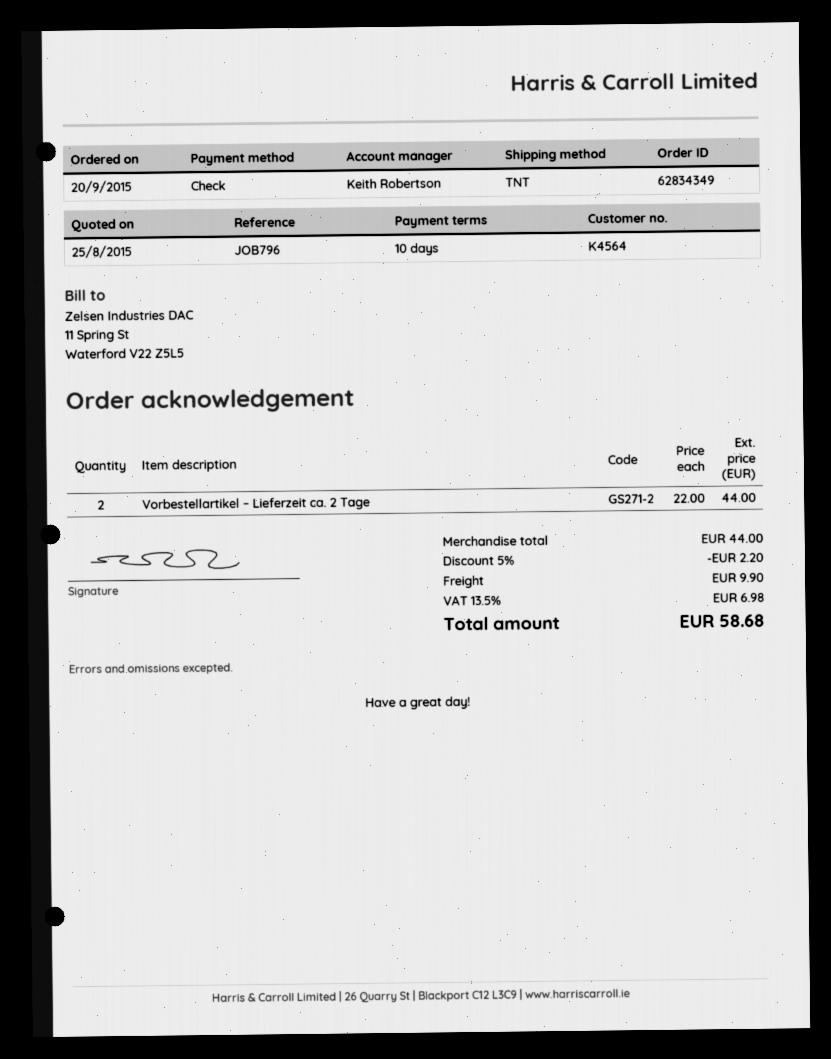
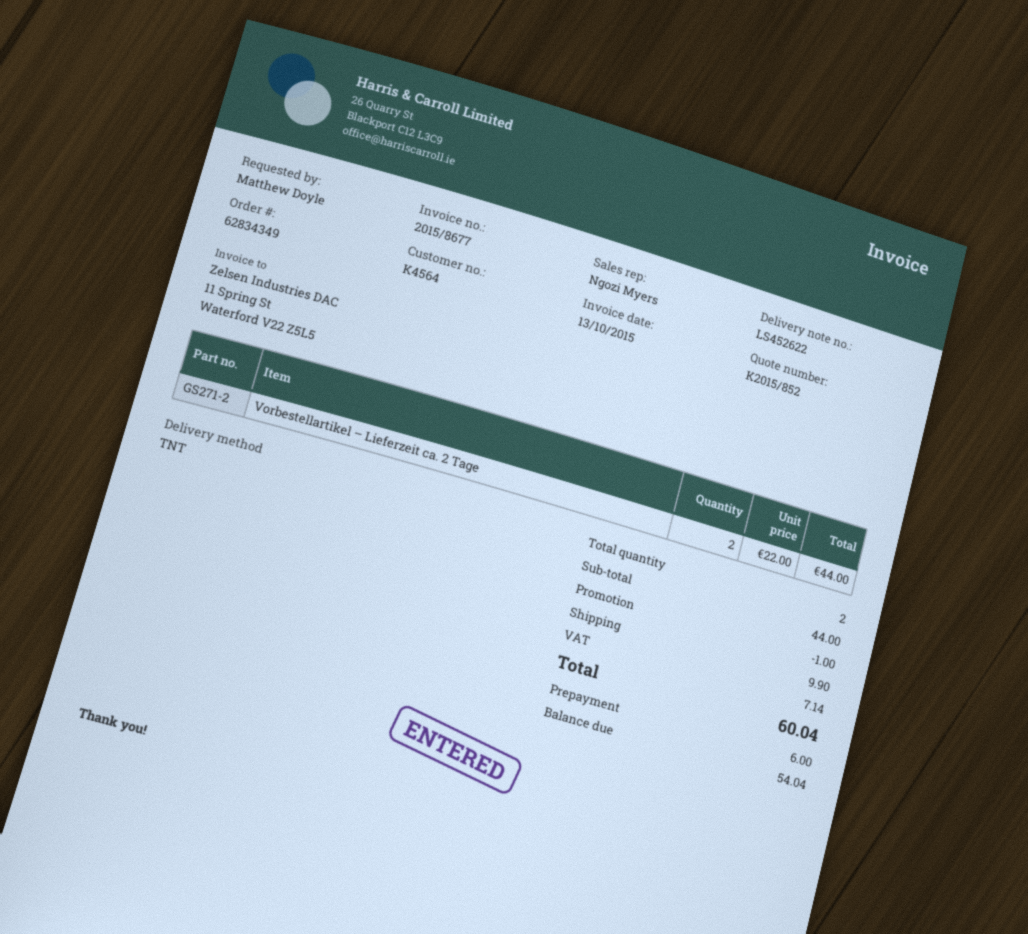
sales rep: Keith Robertson -> Ngozi Myers
discount: 2.20 -> 1.00
tax: 6.98 -> 7.14
total: 58.68 -> 60.04

